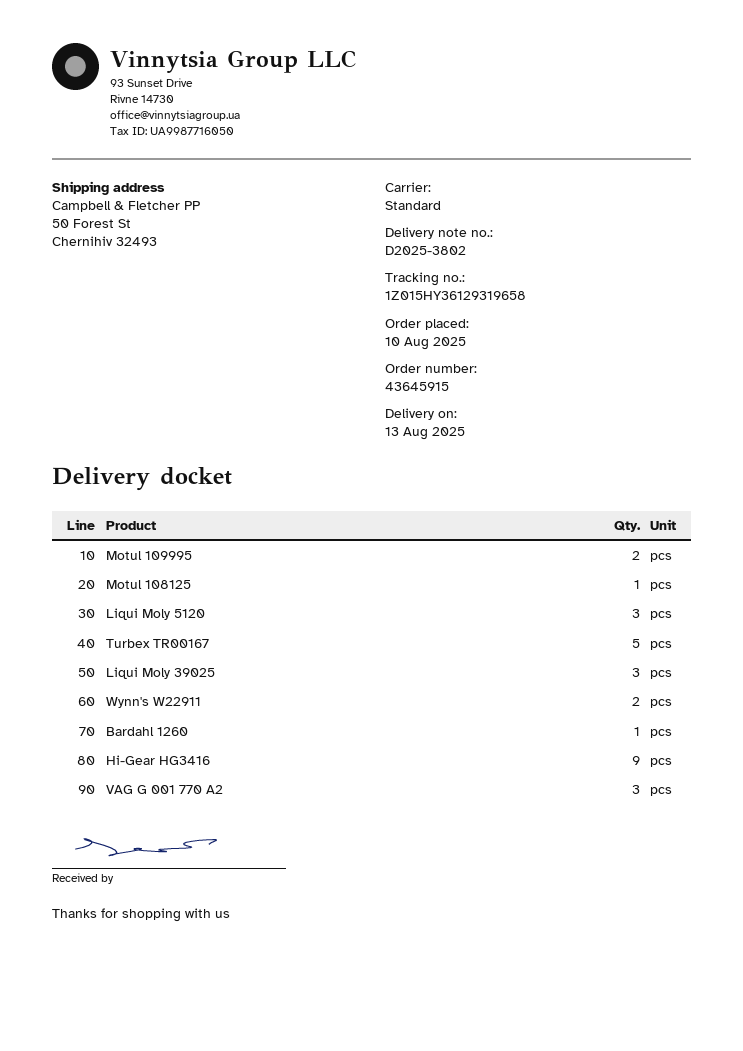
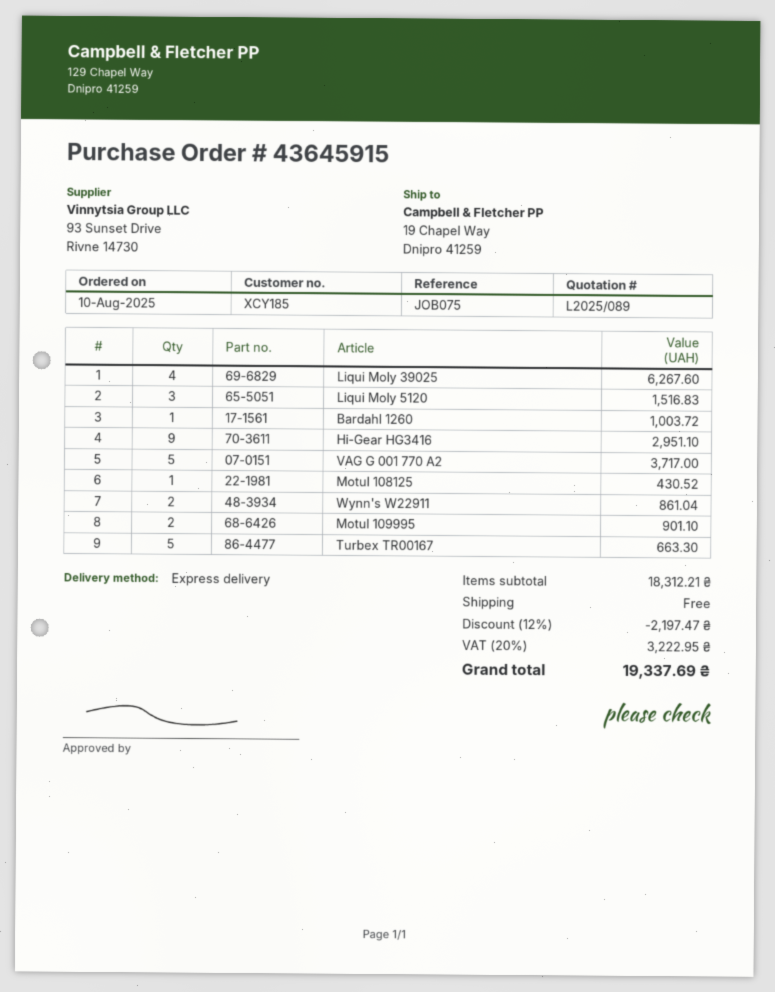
shipping method: standard -> express
ship to: 50 Forest St, Chernihiv 32493 -> 19 Chapel Way, Dnipro 41259
Liqui Moly 39025: 3 -> 4
VAG G 001 770 A2: 3 -> 5

